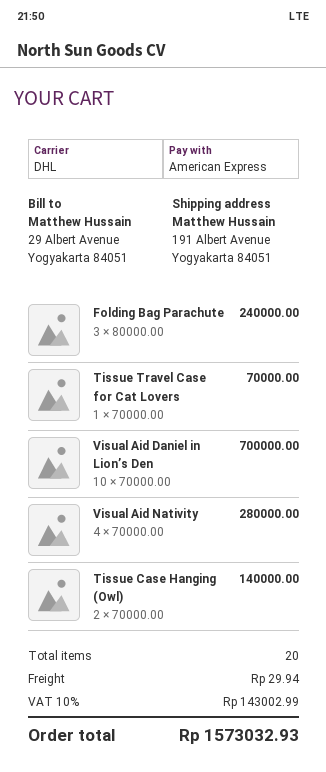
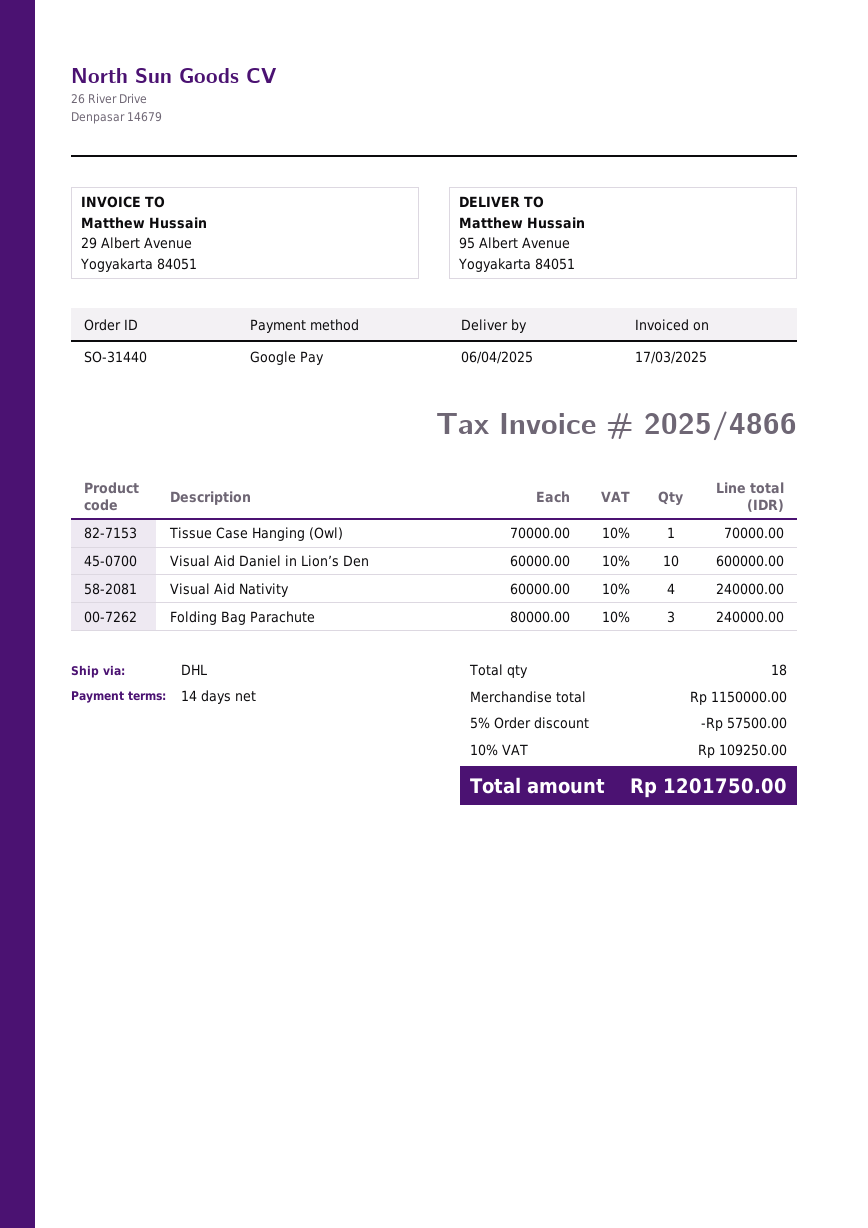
payment method: American Express -> Google Pay
ship to: 191 Albert Avenue, Yogyakarta 84051 -> 95 Albert Avenue, Yogyakarta 84051
Tissue Travel Case for Cat Lovers: 1 x 70000.00 = 70000.00 -> none
Visual Aid Daniel in Lion’s Den: 10 x 70000.00 = 700000.00 -> 10 x 60000.00 = 600000.00
Visual Aid Nativity: 4 x 70000.00 = 280000.00 -> 4 x 60000.00 = 240000.00
Tissue Case Hanging (Owl): 2 x 70000.00 = 140000.00 -> 1 x 70000.00 = 70000.00
total quantity: 20 -> 18
discount: none -> 5% = 57500.00
shipping: 29.94 -> none
tax: 10% = 143002.99 -> 10% = 109250.00
total: 1573032.93 -> 1201750.00

